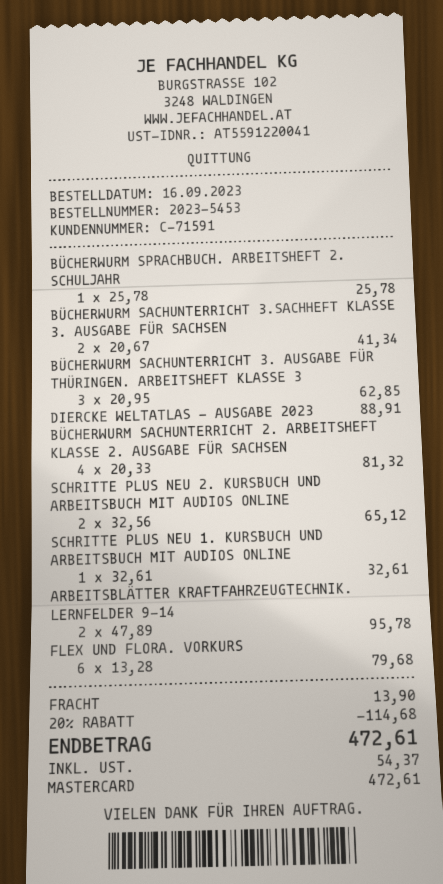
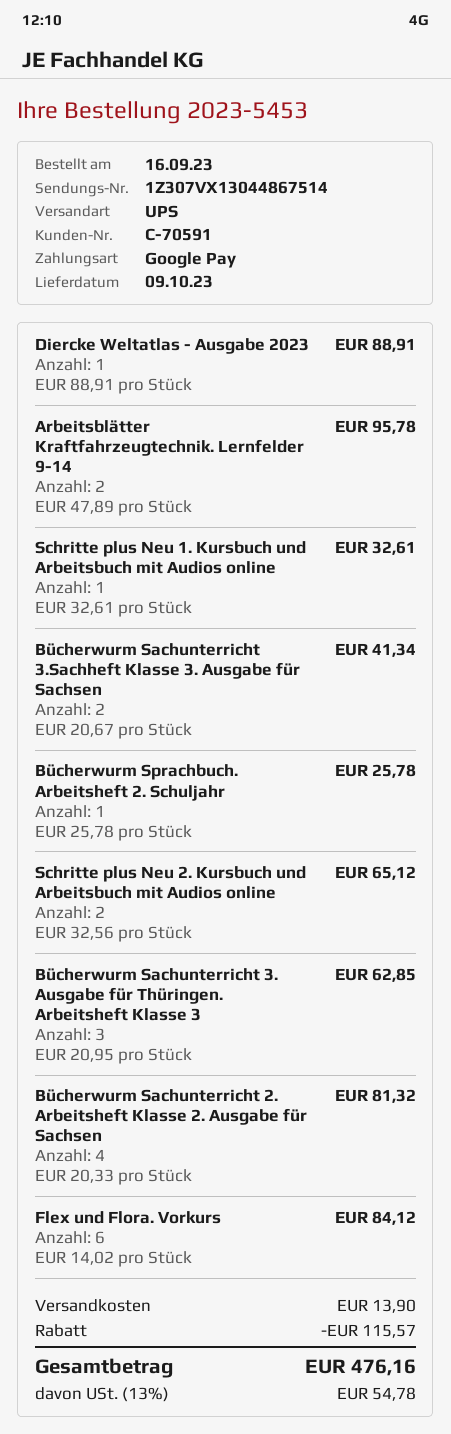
customer number: C-71591 -> C-70591
payment method: Mastercard -> Google Pay
FLEX UND FLORA. VORKURS: 6 x 13.28 = 79.68 -> 6 x 14.02 = 84.12
discount: 114.68 -> 115.57
tax: 54.37 -> 54.78
total: 472.61 -> 476.16

